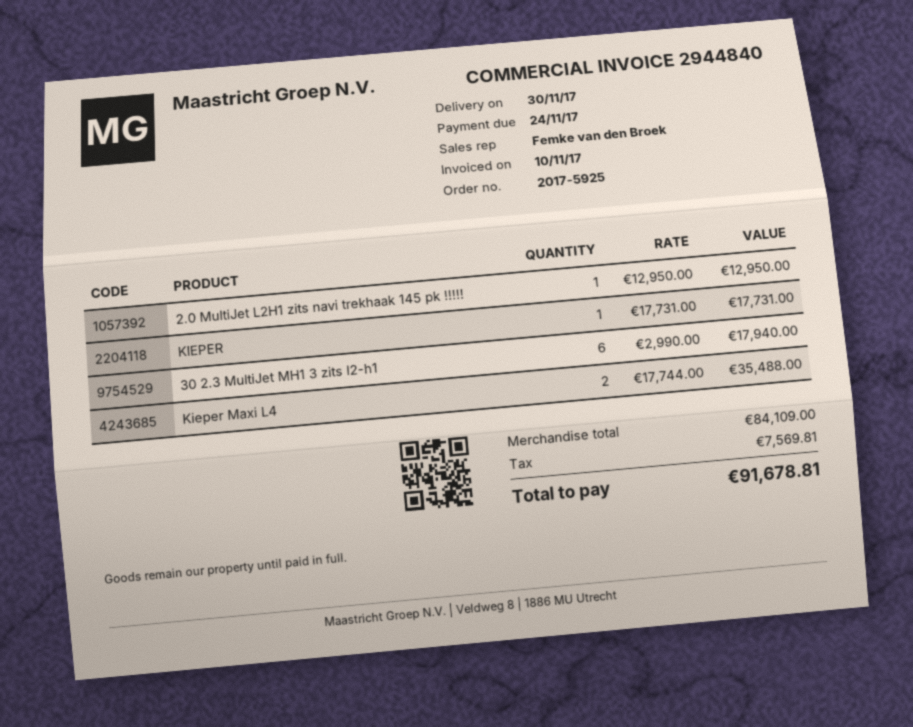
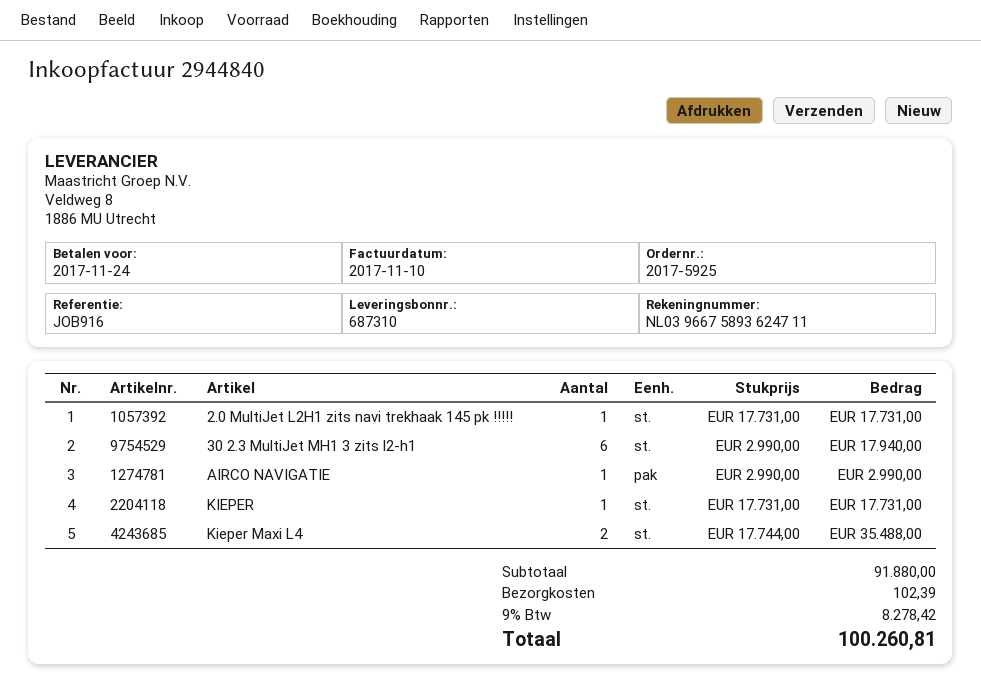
2.0 MultiJet L2H1 zits navi trekhaak 145 pk !!!!!: 1 x 12950.00 = 12950.00 -> 1 x 17731.00 = 17731.00
AIRCO NAVIGATIE: none -> 1 x 2990.00 = 2990.00
subtotal: 84109.00 -> 91880.00
shipping: none -> 102.39
tax: 7569.81 -> 8278.42
total: 91678.81 -> 100260.81

